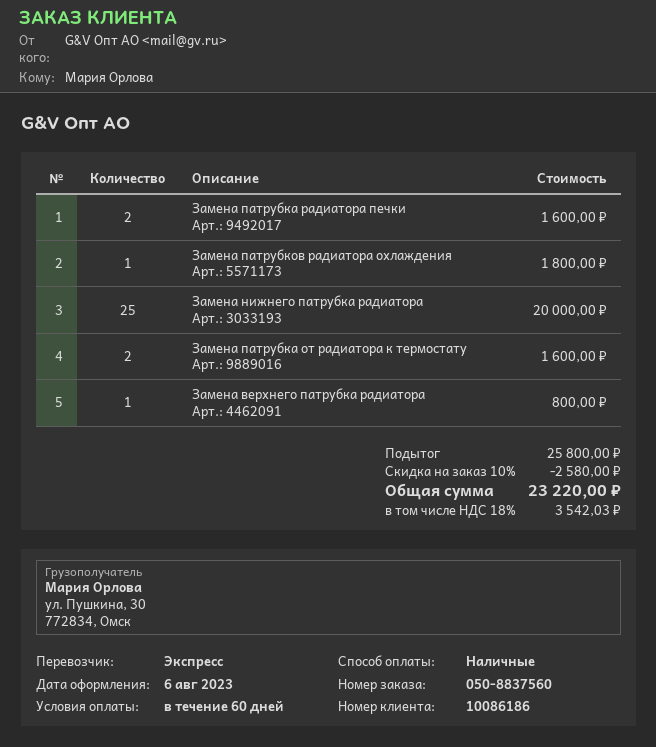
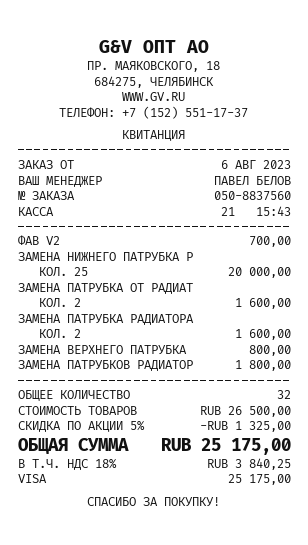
payment method: cash -> Visa
ФАВ V2: none -> 1 for 700.00
subtotal: 25800.00 -> 26500.00
discount: 10% = 2580.00 -> 5% = 1325.00
tax: 18% = 3542.03 -> 18% = 3840.25
total: 23220.00 -> 25175.00

